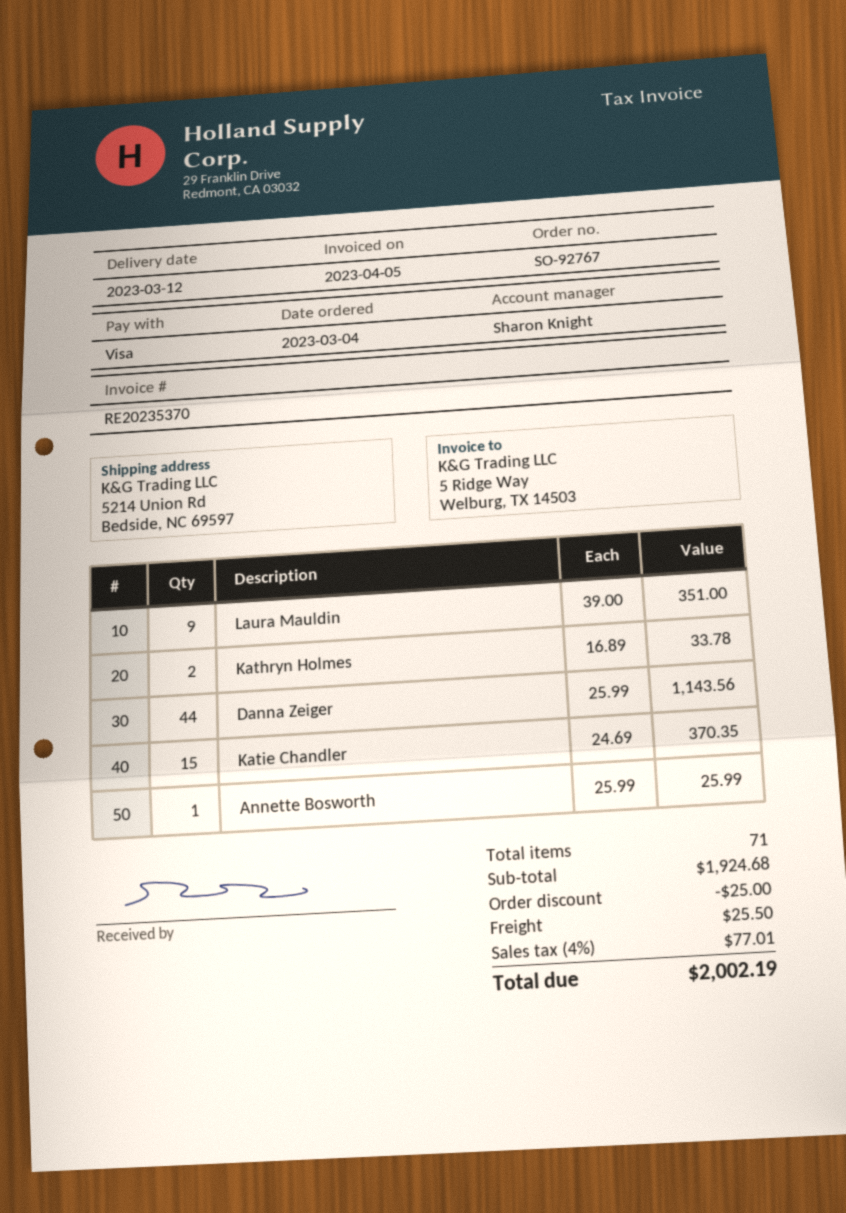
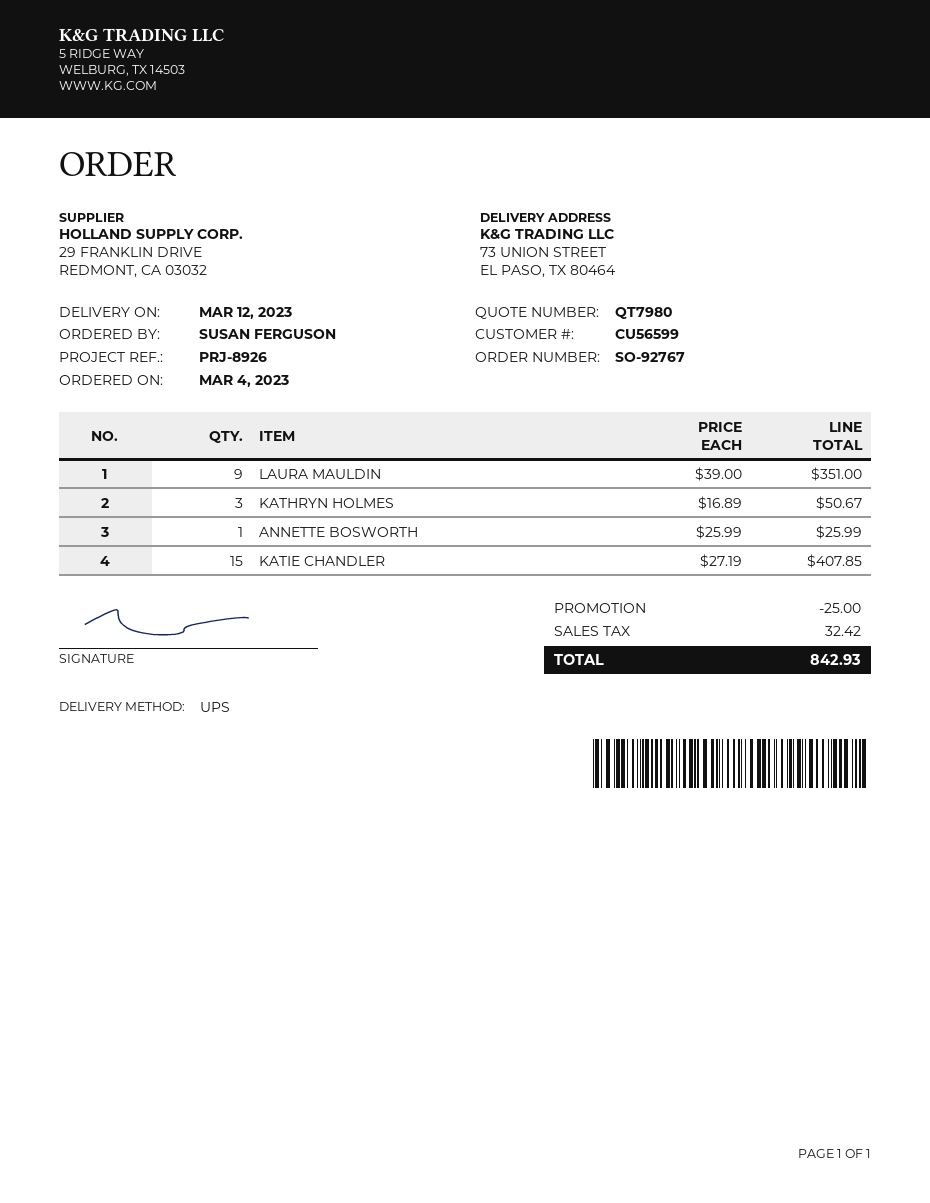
ship to: 5214 Union Rd, Bedside, NC 69597 -> 73 UNION STREET, EL PASO, TX 80464
Kathryn Holmes: 2 x 16.89 = 33.78 -> 3 x 16.89 = 50.67
Danna Zeiger: 44 x 25.99 = 1143.56 -> none
Katie Chandler: 15 x 24.69 = 370.35 -> 15 x 27.19 = 407.85
shipping: 25.50 -> none
tax: 77.01 -> 32.42
total: 2002.19 -> 842.93

